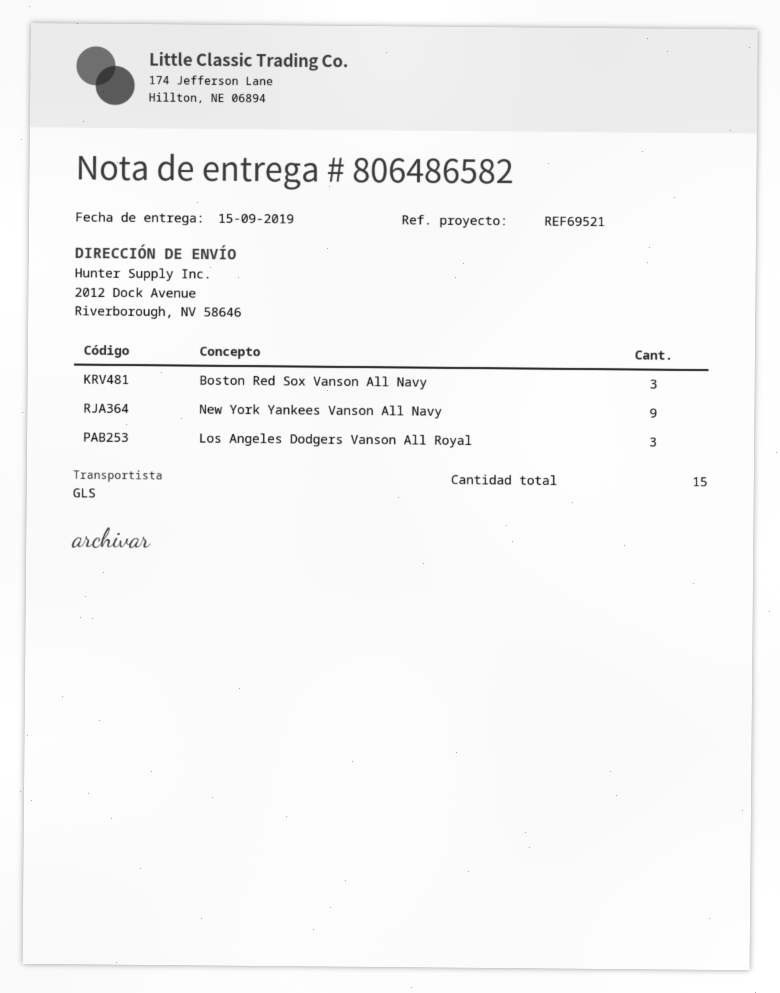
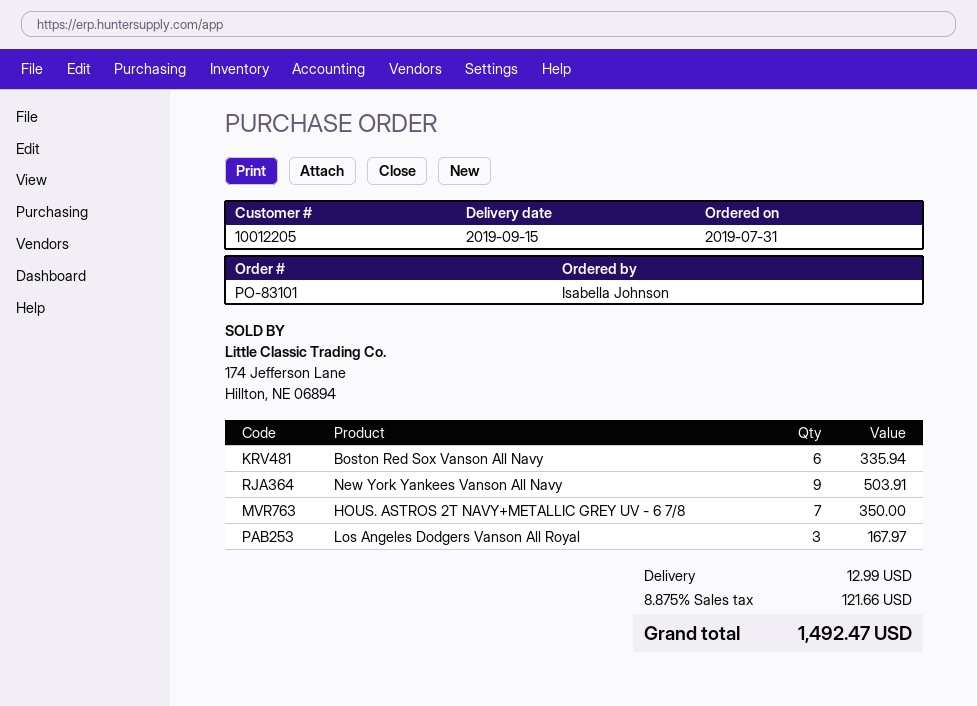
Boston Red Sox Vanson All Navy: 3 -> 6
HOUS. ASTROS 2T NAVY+METALLIC GREY UV - 6 7/8: none -> 7

